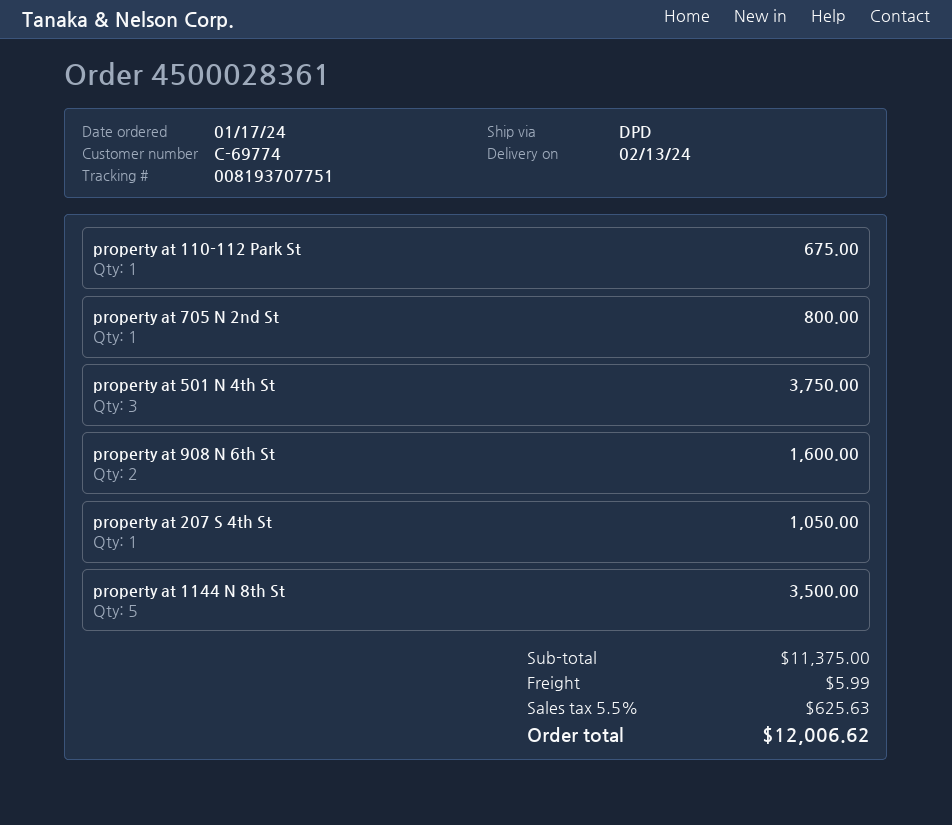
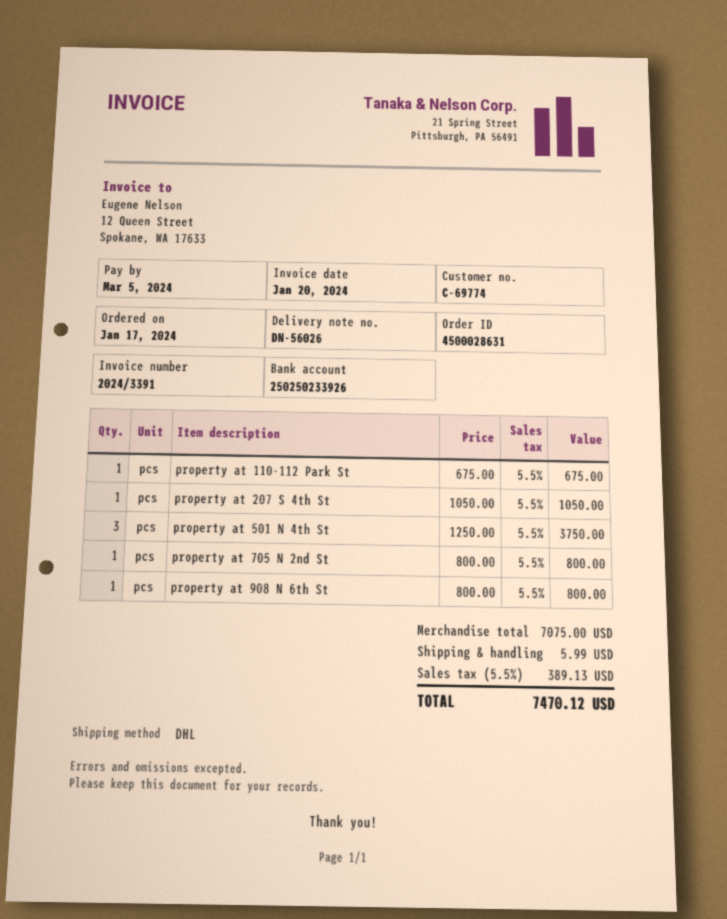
order number: 4500028361 -> 4500028631
shipping method: DPD -> DHL
property at 908 N 6th St: 2 for 1600.00 -> 1 for 800.00
property at 1144 N 8th St: 5 for 3500.00 -> none
subtotal: 11375.00 -> 7075.00
tax: 5.5% = 625.63 -> 5.5% = 389.13
total: 12006.62 -> 7470.12

